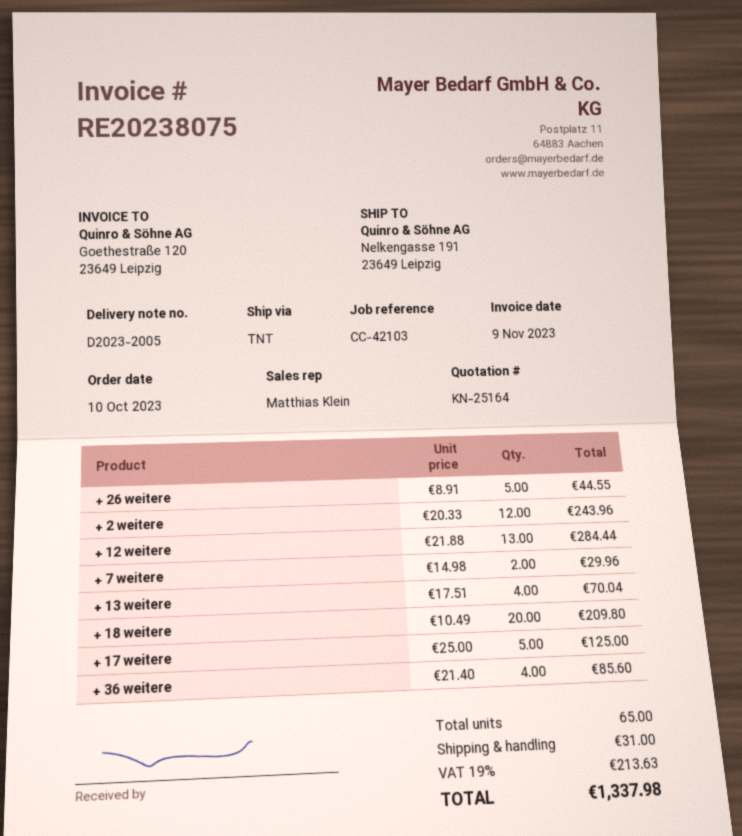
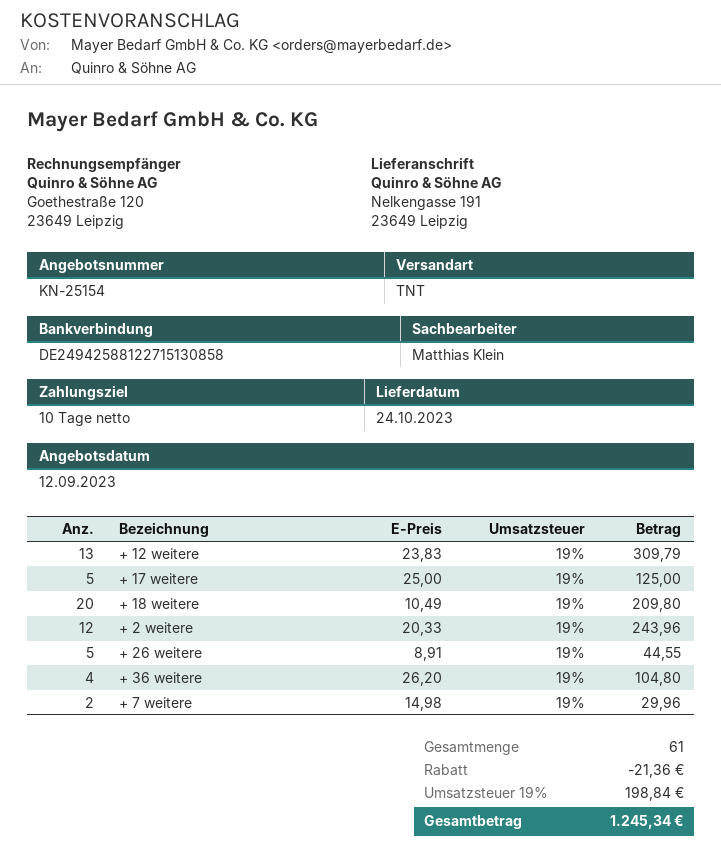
quote number: KN-25164 -> KN-25154
+ 12 weitere: 13 x 21.88 = 284.44 -> 13 x 23.83 = 309.79
+ 13 weitere: 4 x 17.51 = 70.04 -> none
+ 36 weitere: 4 x 21.40 = 85.60 -> 4 x 26.20 = 104.80
total quantity: 65 -> 61
discount: none -> 21.36
shipping: 31.00 -> none
tax: 19% = 213.63 -> 19% = 198.84
total: 1337.98 -> 1245.34

